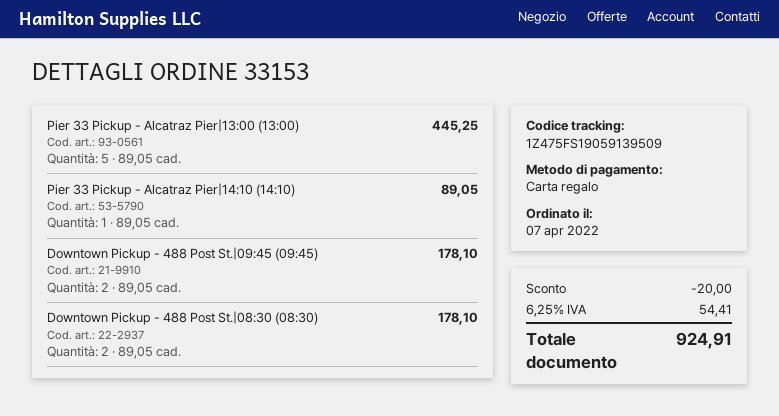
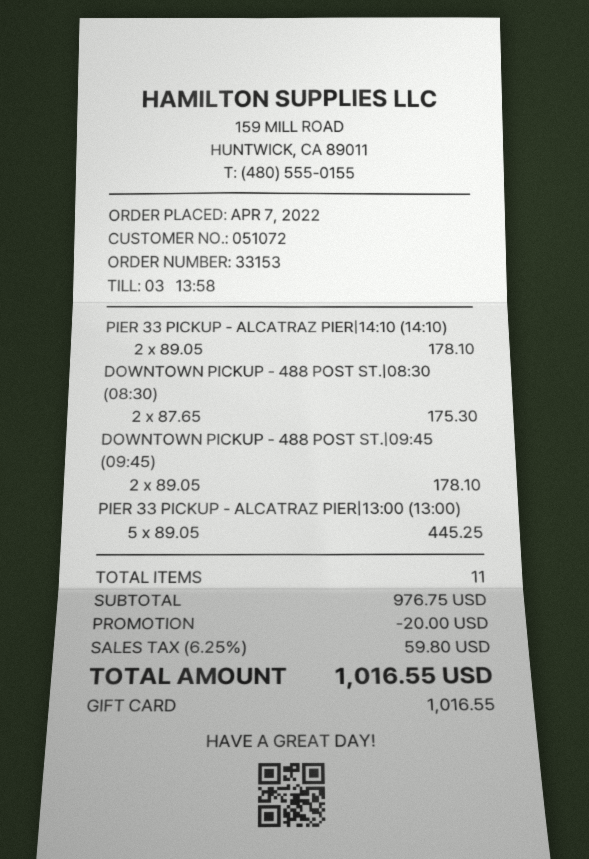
Pier 33 Pickup - Alcatraz Pier|14:10 (14:10): 1 x 89.05 = 89.05 -> 2 x 89.05 = 178.10
Downtown Pickup - 488 Post St.|08:30 (08:30): 2 x 89.05 = 178.10 -> 2 x 87.65 = 175.30
tax: 6.25% = 54.41 -> 6.25% = 59.80
total: 924.91 -> 1016.55

